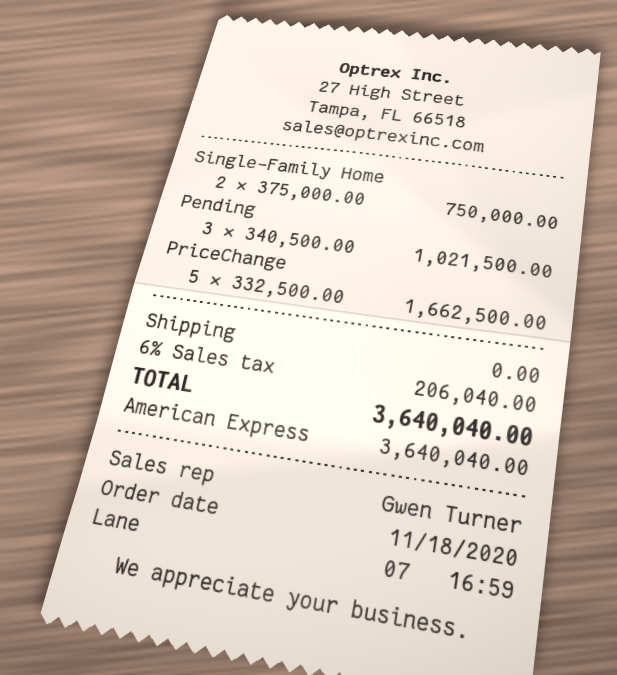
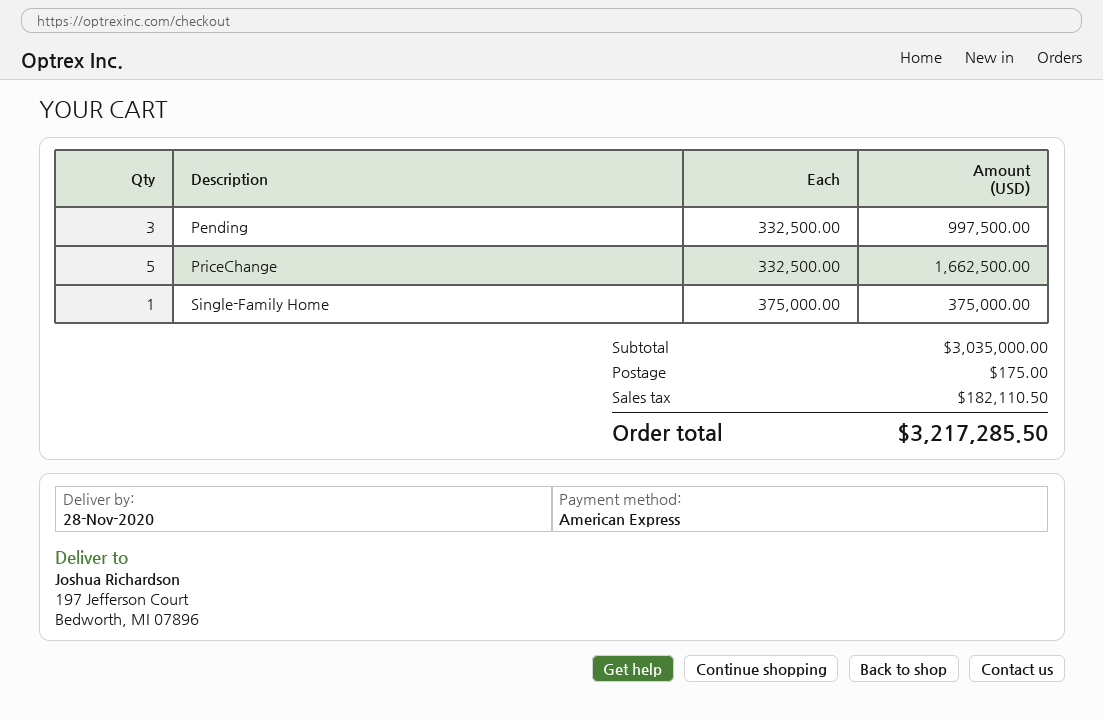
Single-Family Home: 2 x 375000.00 = 750000.00 -> 1 x 375000.00 = 375000.00
Pending: 3 x 340500.00 = 1021500.00 -> 3 x 332500.00 = 997500.00
shipping: 0.00 -> 175.00
tax: 206040.00 -> 182110.50
total: 3640040.00 -> 3217285.50

